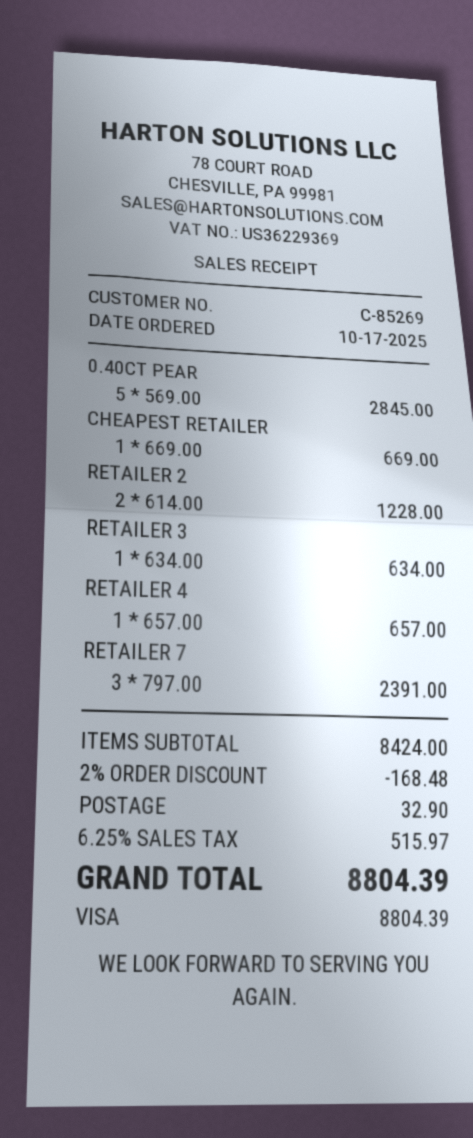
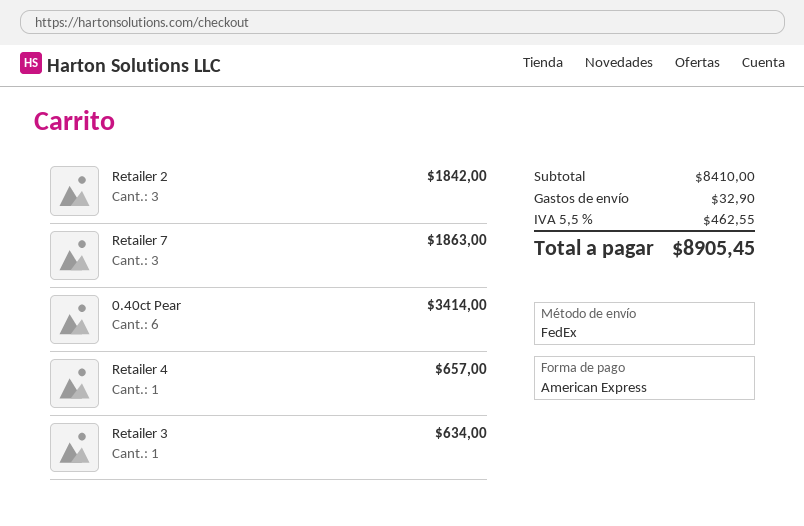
payment method: Visa -> American Express
0.40CT PEAR: 5 for 2845.00 -> 6 for 3414.00
CHEAPEST RETAILER: 1 for 669.00 -> none
RETAILER 2: 2 for 1228.00 -> 3 for 1842.00
RETAILER 7: 3 for 2391.00 -> 3 for 1863.00
subtotal: 8424.00 -> 8410.00
discount: 2% = 168.48 -> none
tax: 6.25% = 515.97 -> 5.5% = 462.55
total: 8804.39 -> 8905.45

